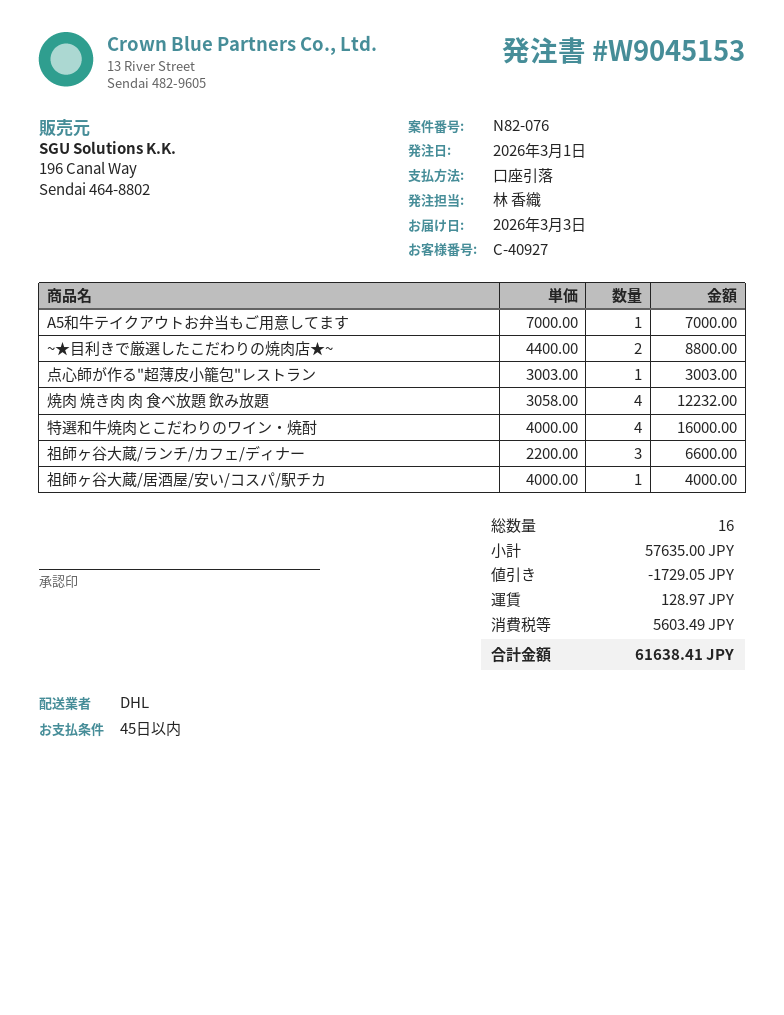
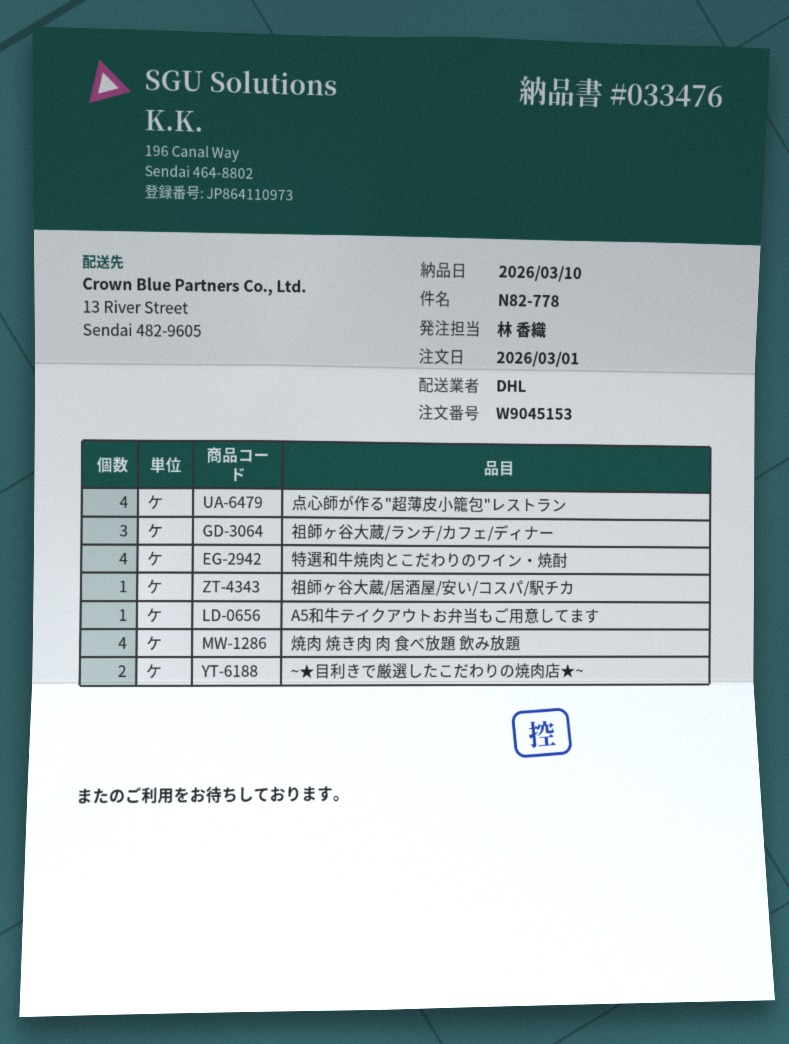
delivery date: 2026-03-03 -> 2026-03-10
reference: N82-076 -> N82-778
点心師が作る"超薄皮小籠包"レストラン: 1 -> 4

